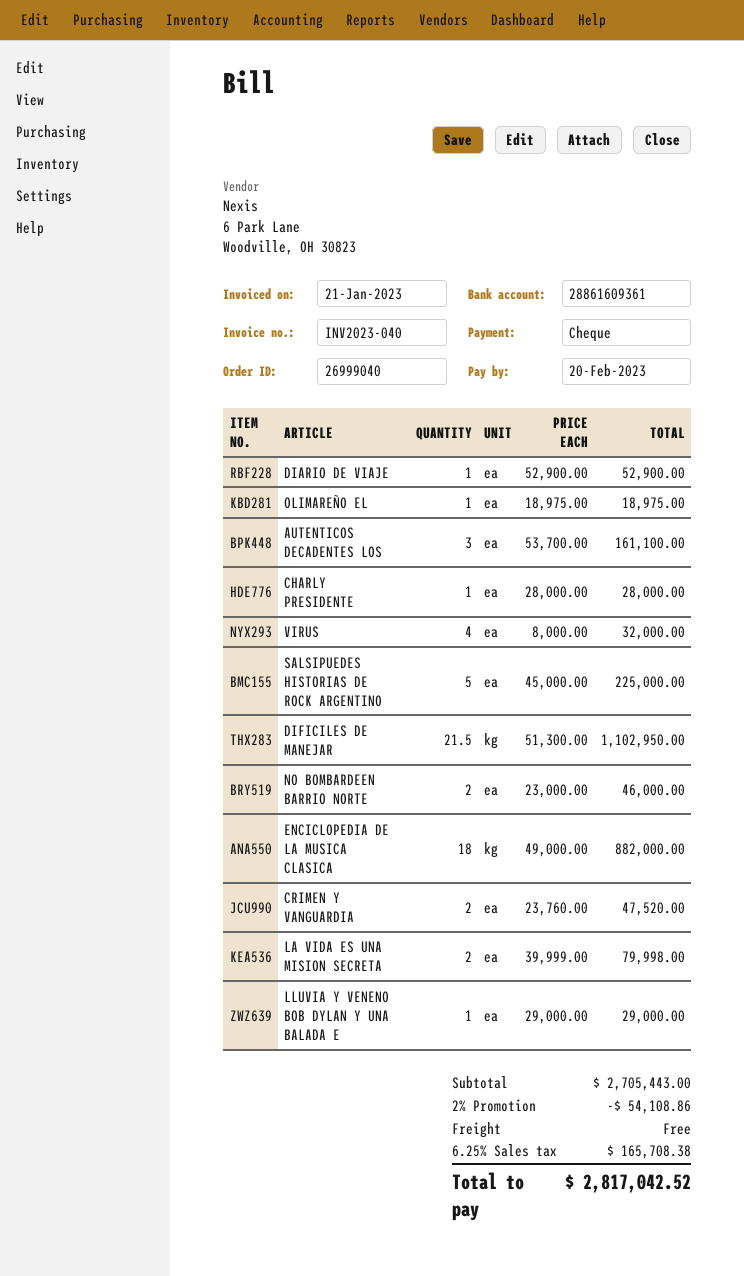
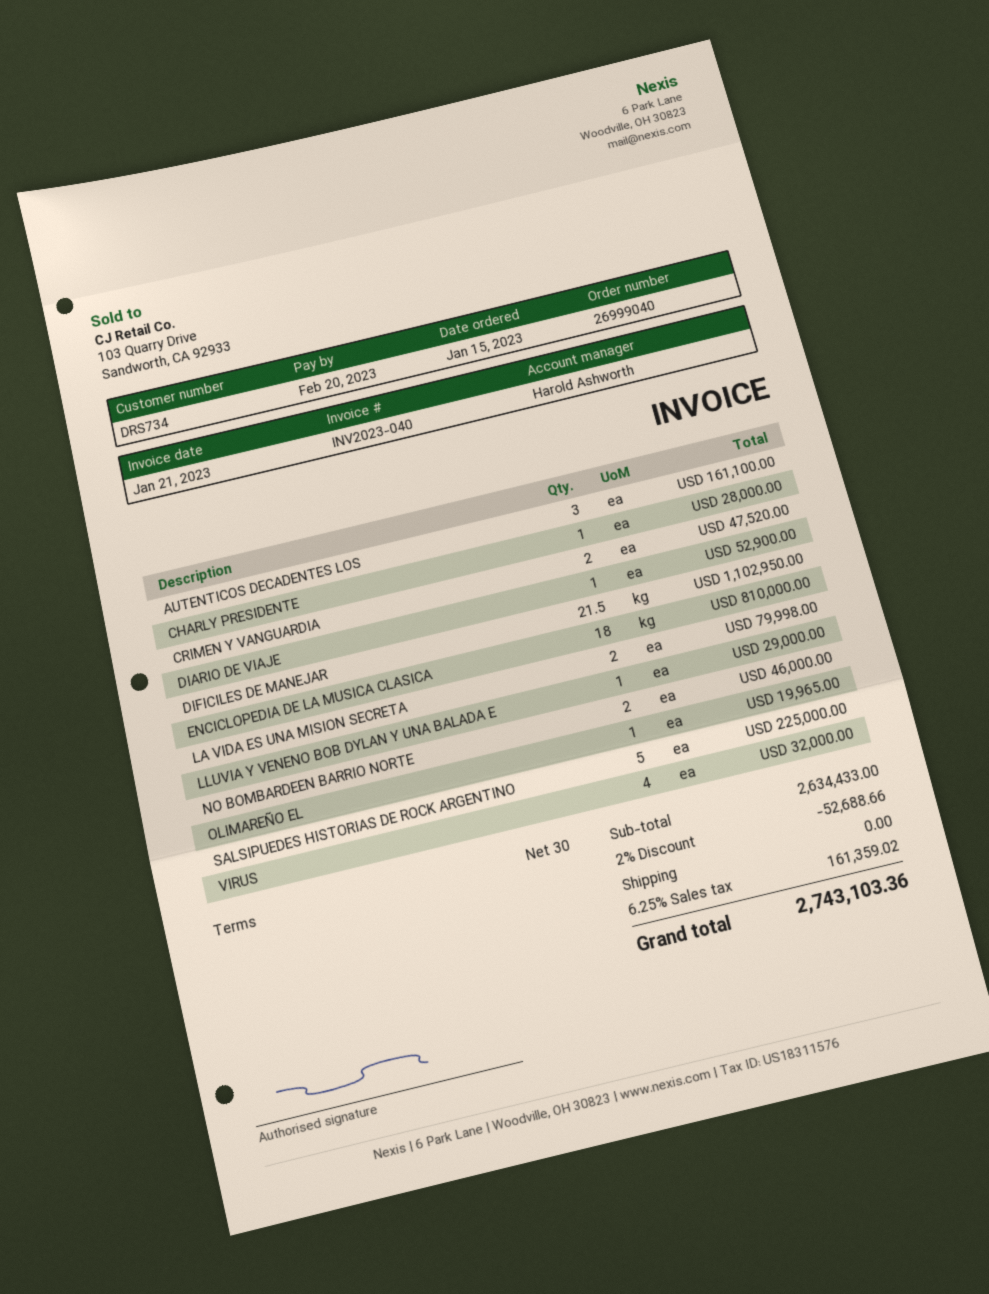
OLIMAREÑO EL: 1 for 18975.00 -> 1 for 19965.00
ENCICLOPEDIA DE LA MUSICA CLASICA: 18 for 882000.00 -> 18 for 810000.00
subtotal: 2705443.00 -> 2634433.00
discount: 2% = 54108.86 -> 2% = 52688.66
tax: 6.25% = 165708.38 -> 6.25% = 161359.02
total: 2817042.52 -> 2743103.36

